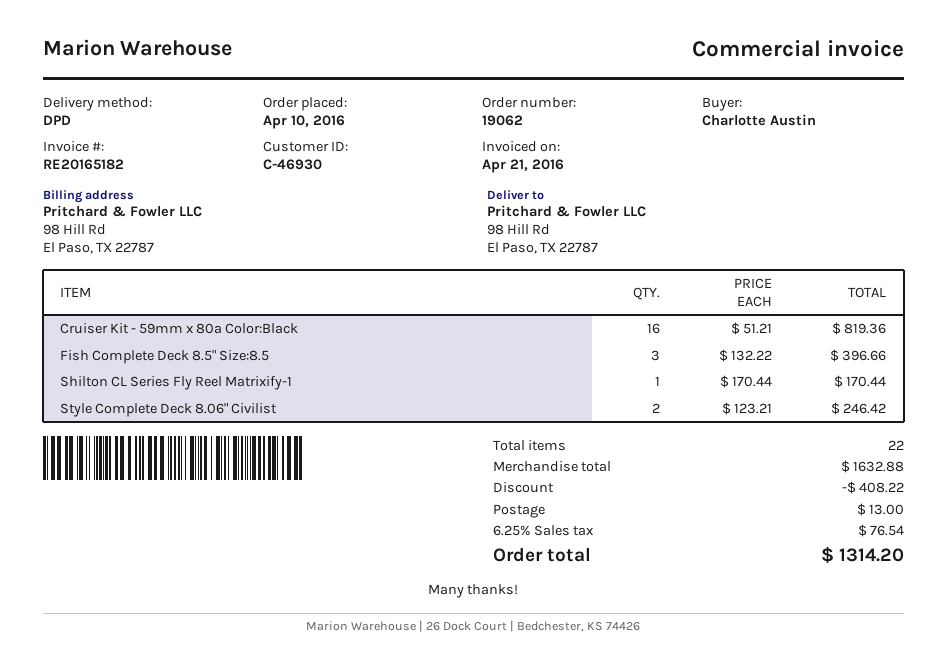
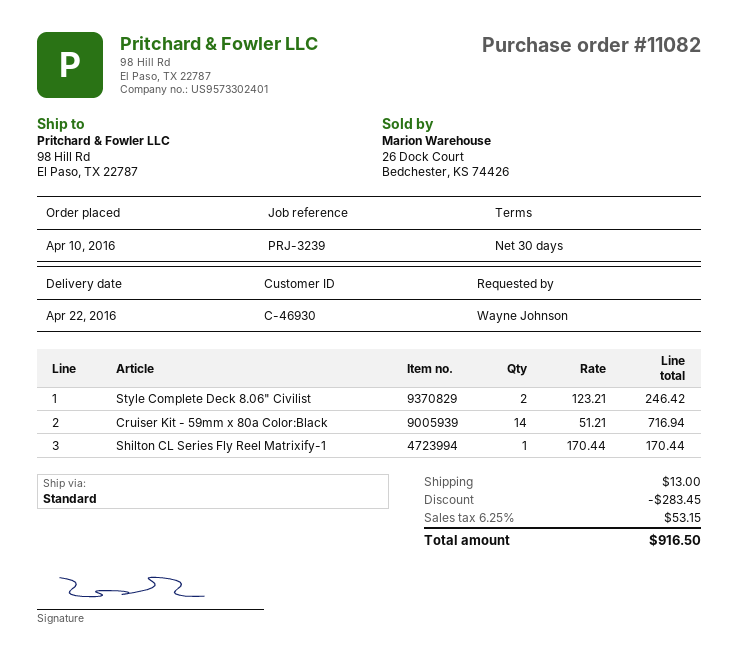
order number: 19062 -> 11082
ordered by: Charlotte Austin -> Wayne Johnson
shipping method: DPD -> standard
Cruiser Kit - 59mm x 80a Color:Black: 16 x 51.21 = 819.36 -> 14 x 51.21 = 716.94
Fish Complete Deck 8.5" Size:8.5: 3 x 132.22 = 396.66 -> none
discount: 408.22 -> 283.45
tax: 6.25% = 76.54 -> 6.25% = 53.15
total: 1314.20 -> 916.50

